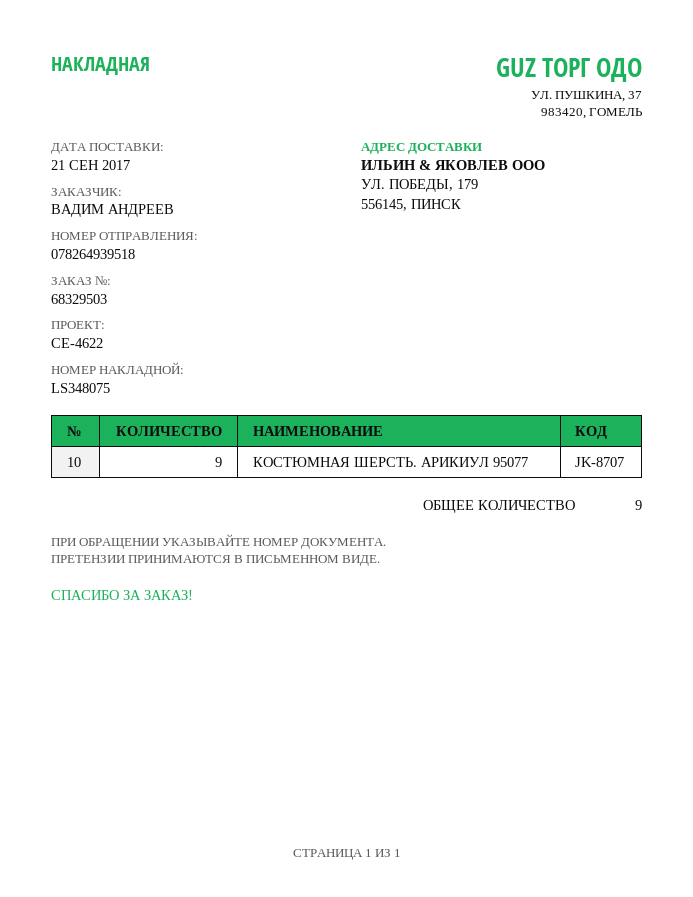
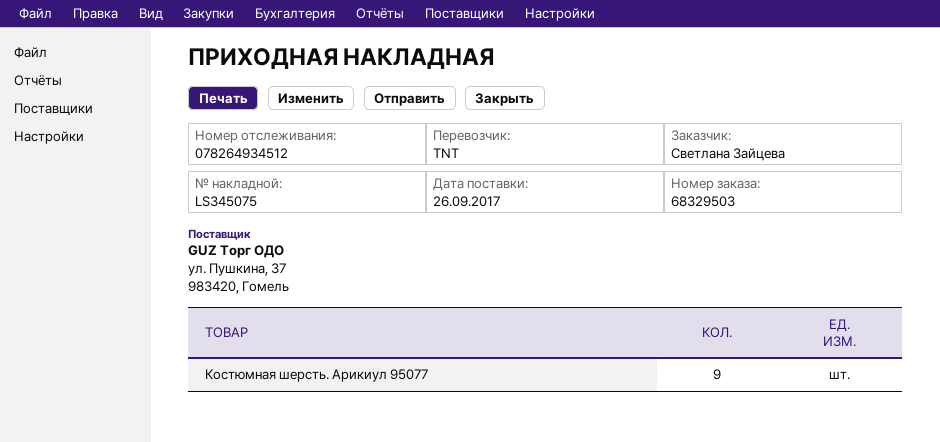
delivery note number: LS348075 -> LS345075
delivery date: 2017-09-21 -> 2017-09-26
ordered by: ВАДИМ АНДРЕЕВ -> Светлана Зайцева
tracking number: 078264939518 -> 078264934512

